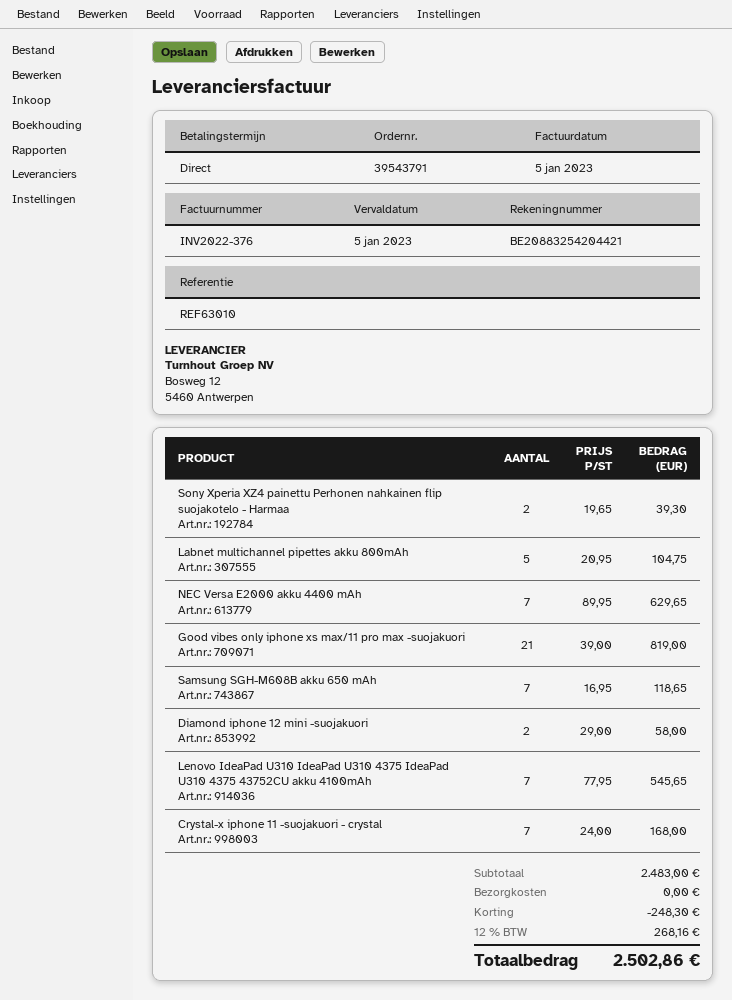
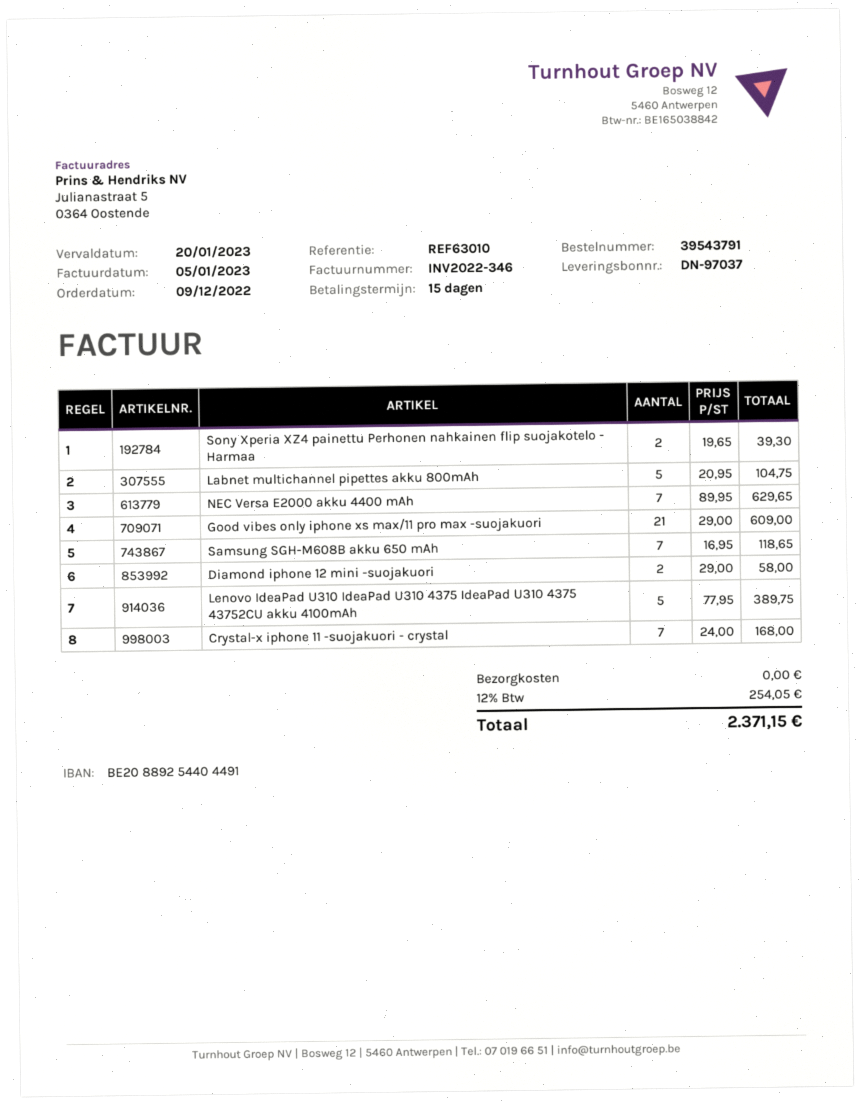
invoice number: INV2022-376 -> INV2022-346
payment terms: on receipt -> 15 days
due date: 2023-01-05 -> 2023-01-20
bank account: BE20883254204421 -> BE20889254404491
Good vibes only iphone xs max/11 pro max -suojakuori: 21 x 39.00 = 819.00 -> 21 x 29.00 = 609.00
Lenovo IdeaPad U310 IdeaPad U310 4375 IdeaPad U310 4375 43752CU akku 4100mAh: 7 x 77.95 = 545.65 -> 5 x 77.95 = 389.75
discount: 248.30 -> none
tax: 12% = 268.16 -> 12% = 254.05
total: 2502.86 -> 2371.15

